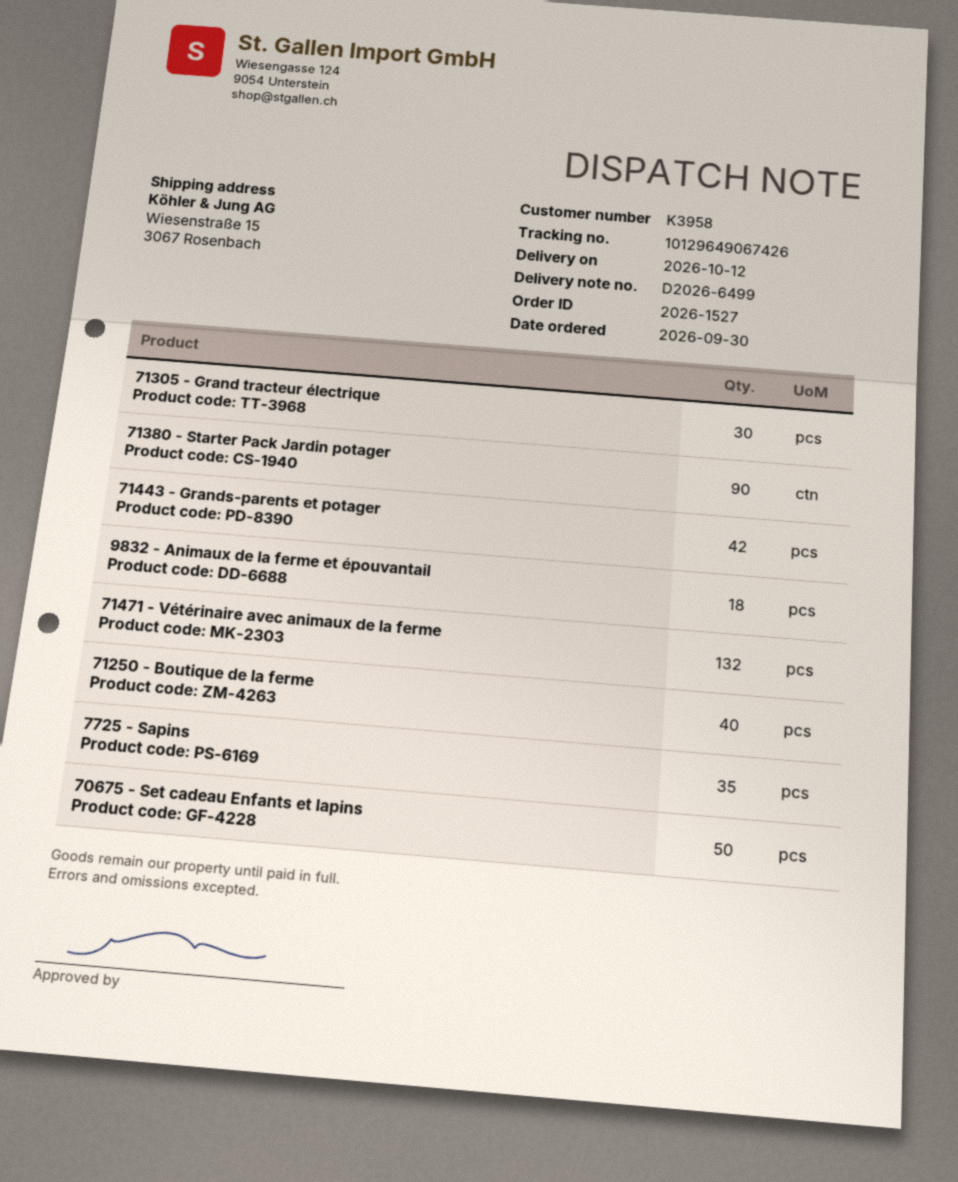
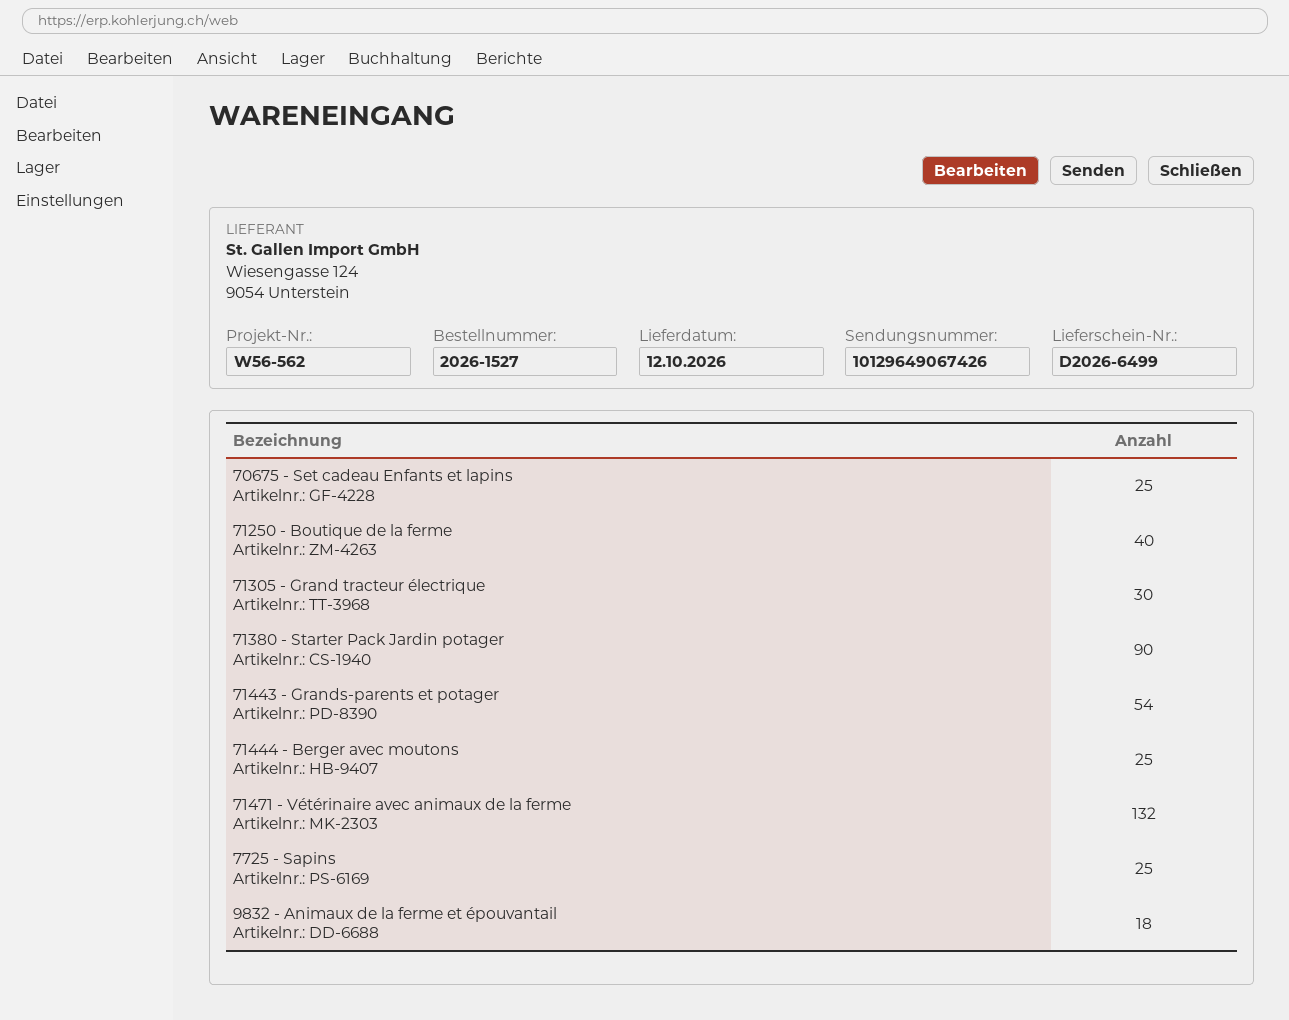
71443 - Grands-parents et potager: 42 -> 54
7725 - Sapins: 35 -> 25
70675 - Set cadeau Enfants et lapins: 50 -> 25
71444 - Berger avec moutons: none -> 25

